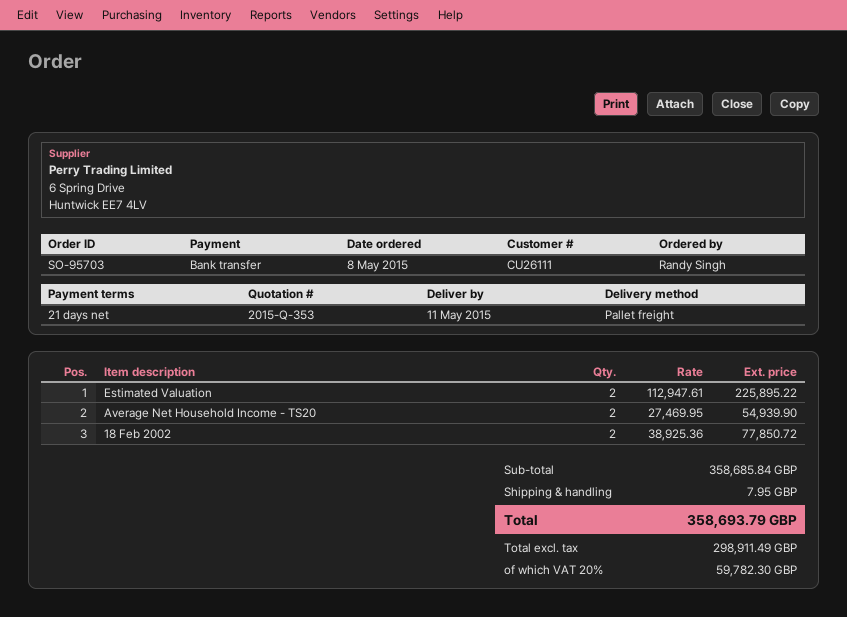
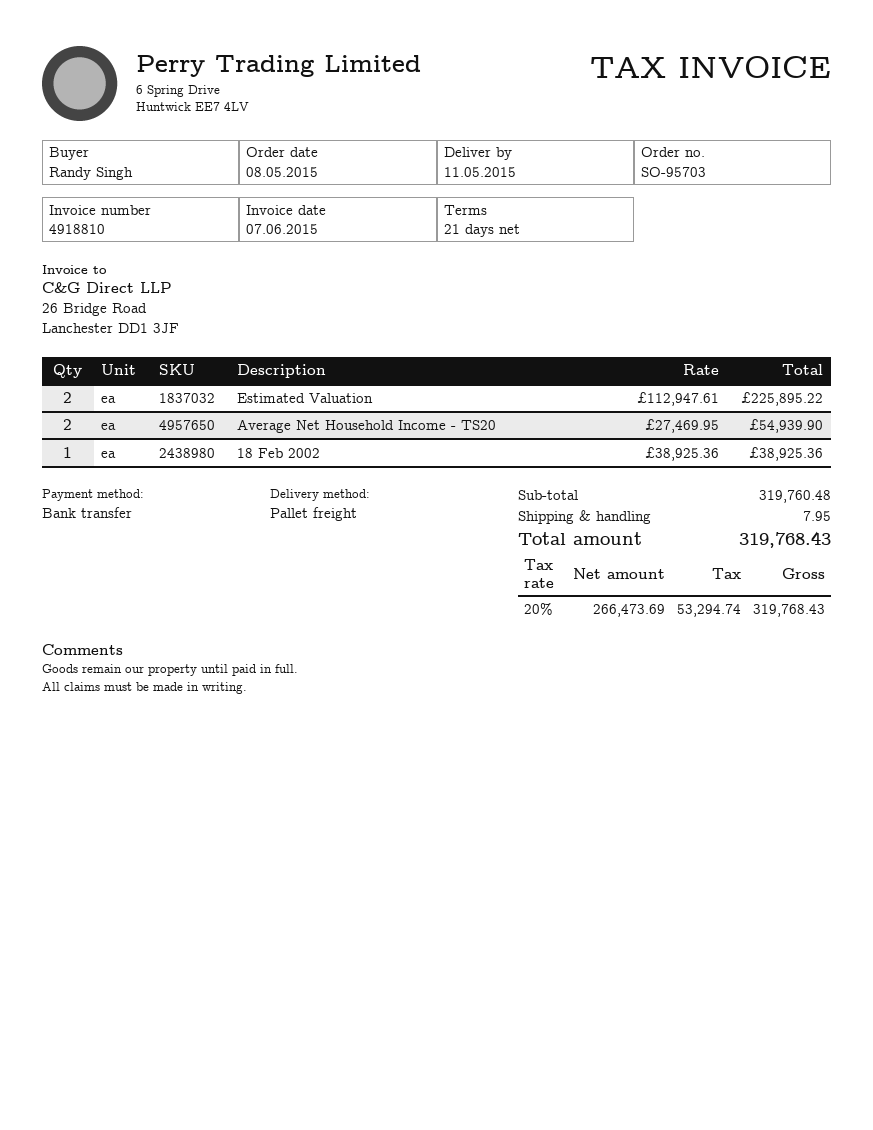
18 Feb 2002: 2 x 38925.36 = 77850.72 -> 1 x 38925.36 = 38925.36
subtotal: 358685.84 -> 319760.48
net: 298911.49 -> 266473.69
tax: 20% = 59782.30 -> 20% = 53294.74
total: 358693.79 -> 319768.43

